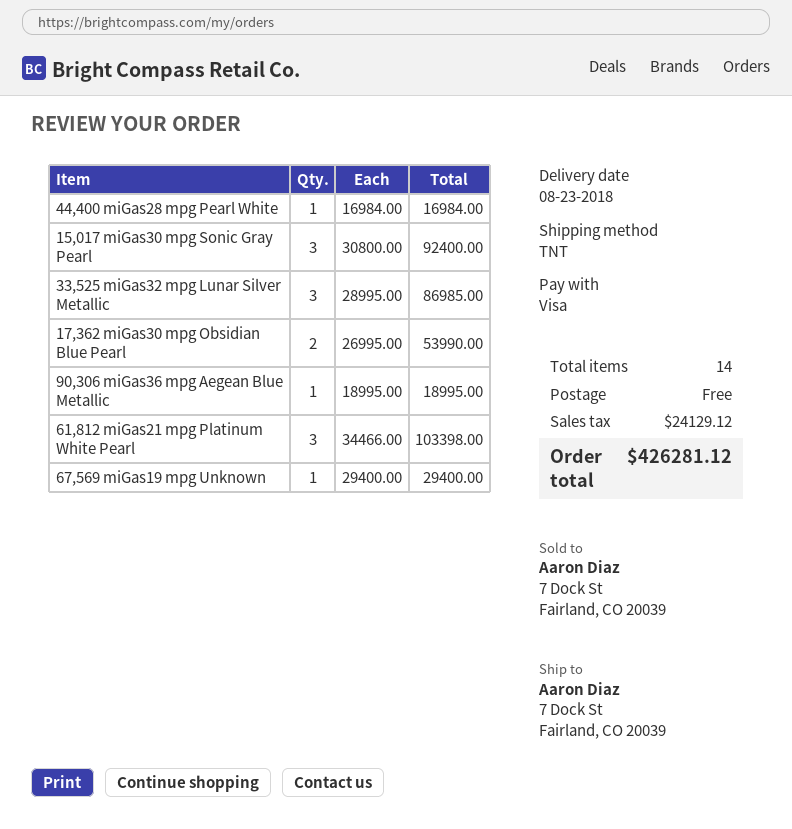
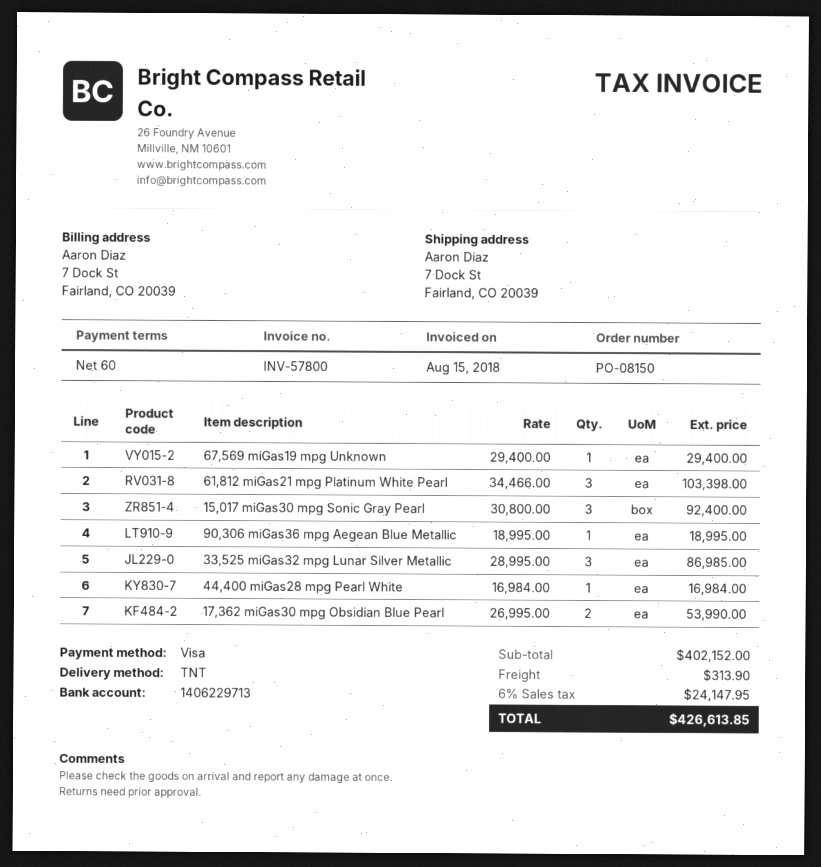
shipping: 0.00 -> 313.90
tax: 24129.12 -> 24147.95
total: 426281.12 -> 426613.85

